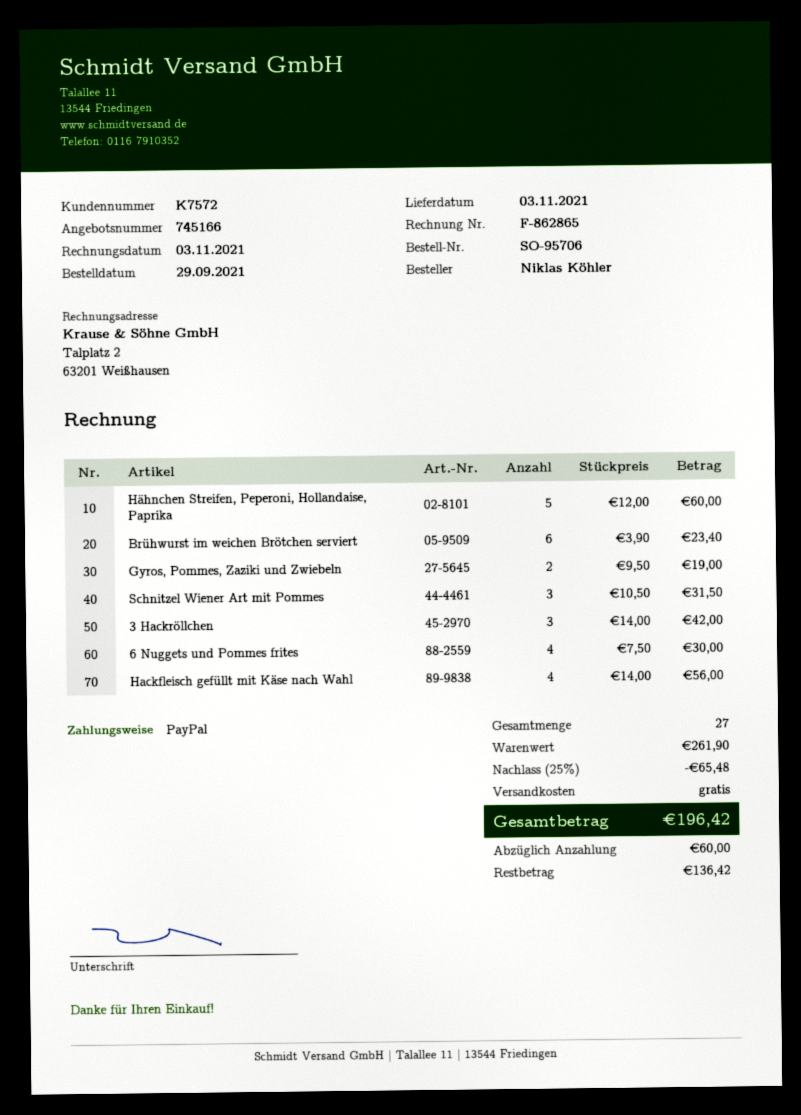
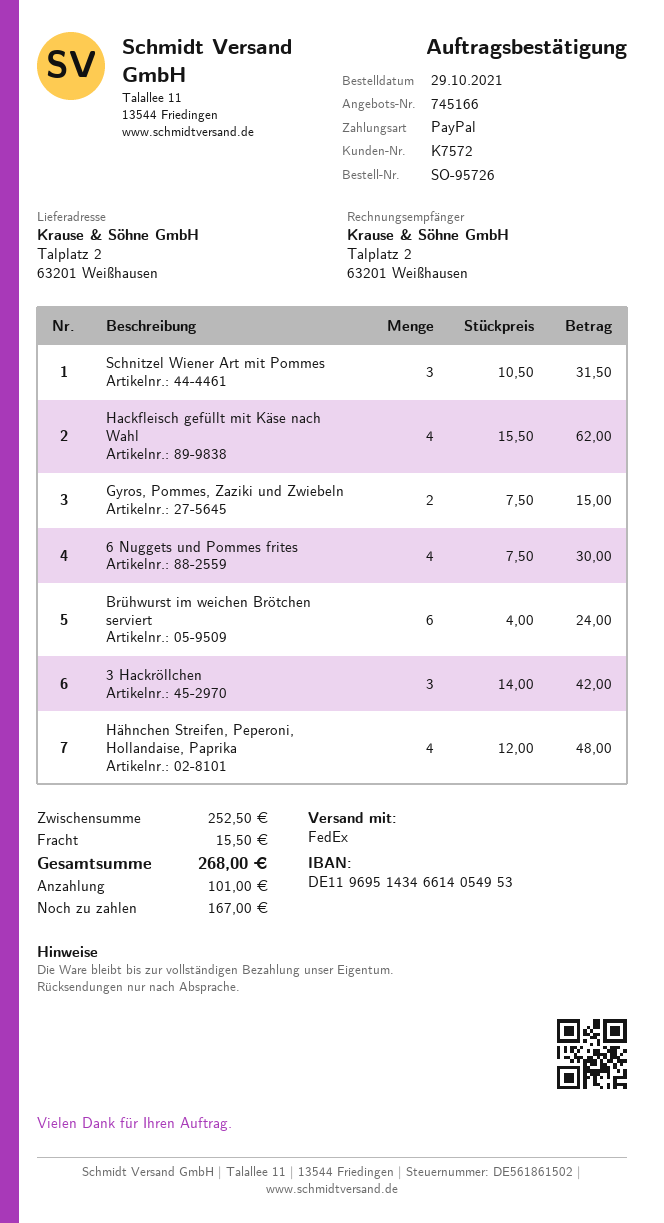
order number: SO-95706 -> SO-95726
order date: 2021-09-29 -> 2021-10-29
Hähnchen Streifen, Peperoni, Hollandaise, Paprika: 5 x 12.00 = 60.00 -> 4 x 12.00 = 48.00
Brühwurst im weichen Brötchen serviert: 6 x 3.90 = 23.40 -> 6 x 4.00 = 24.00
Gyros, Pommes, Zaziki und Zwiebeln: 2 x 9.50 = 19.00 -> 2 x 7.50 = 15.00
Hackfleisch gefüllt mit Käse nach Wahl: 4 x 14.00 = 56.00 -> 4 x 15.50 = 62.00
subtotal: 261.90 -> 252.50
discount: 25% = 65.48 -> none
shipping: 0.00 -> 15.50
total: 196.42 -> 268.00
deposit: 60.00 -> 101.00
balance: 136.42 -> 167.00

